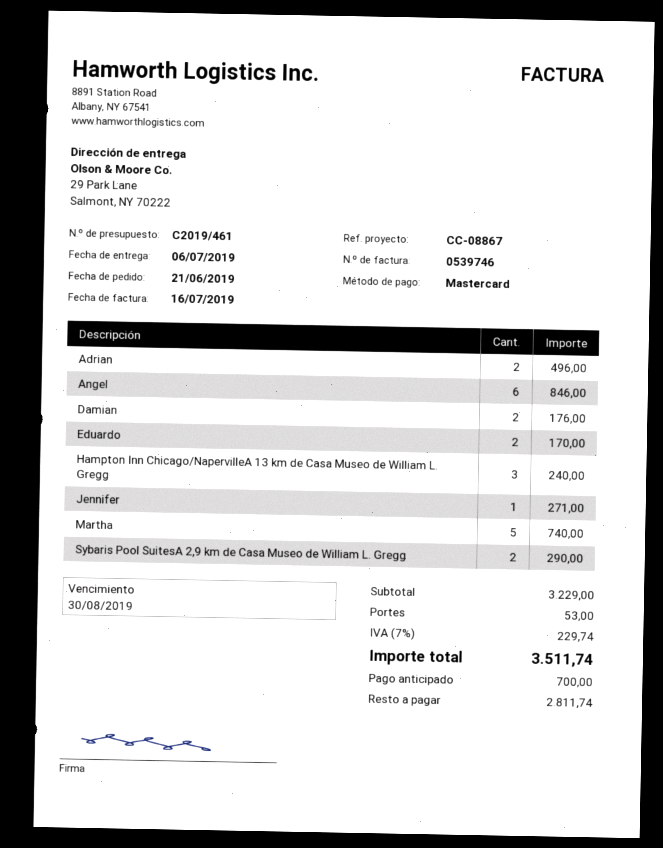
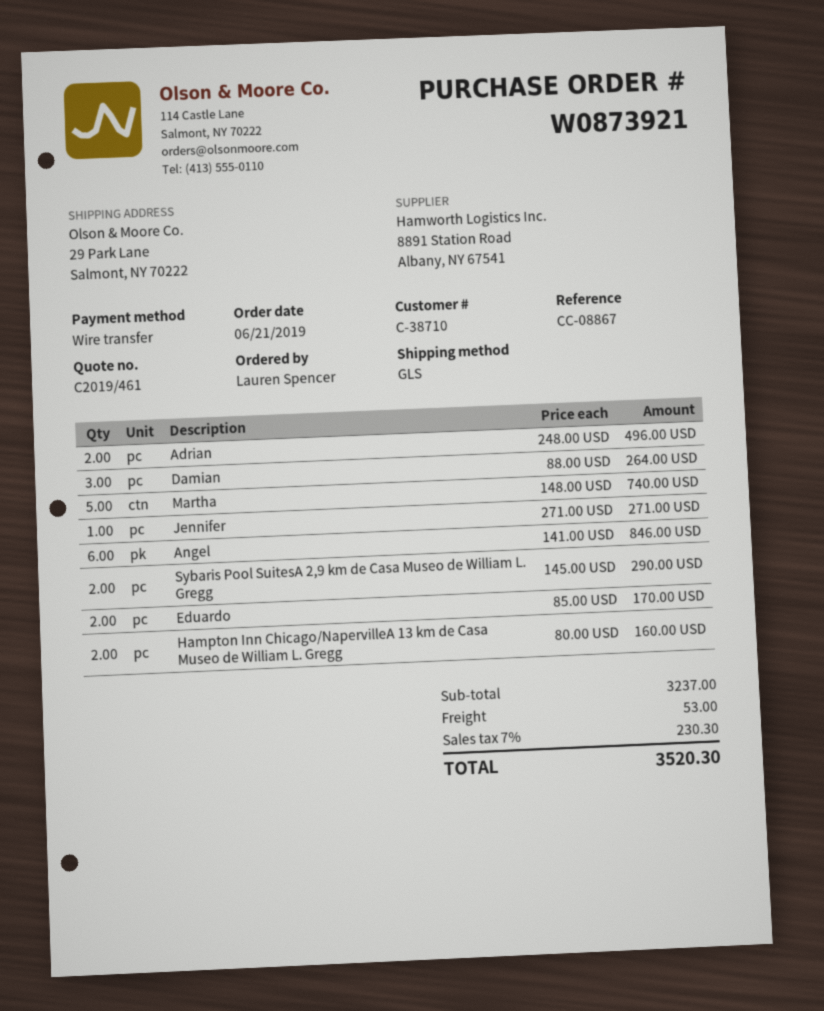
payment method: Mastercard -> bank transfer
Damian: 2 for 176.00 -> 3 for 264.00
Hampton Inn Chicago/NapervilleA 13 km de Casa Museo de William L. Gregg: 3 for 240.00 -> 2 for 160.00
subtotal: 3229.00 -> 3237.00
tax: 7% = 229.74 -> 7% = 230.30
total: 3511.74 -> 3520.30

